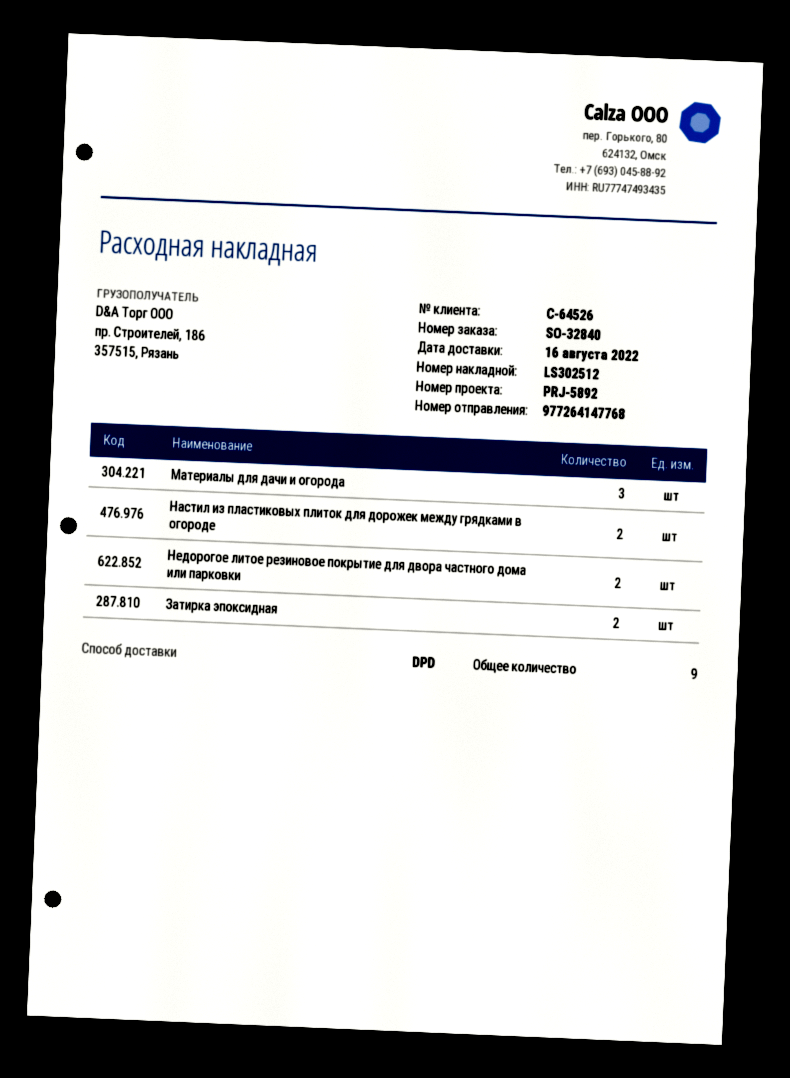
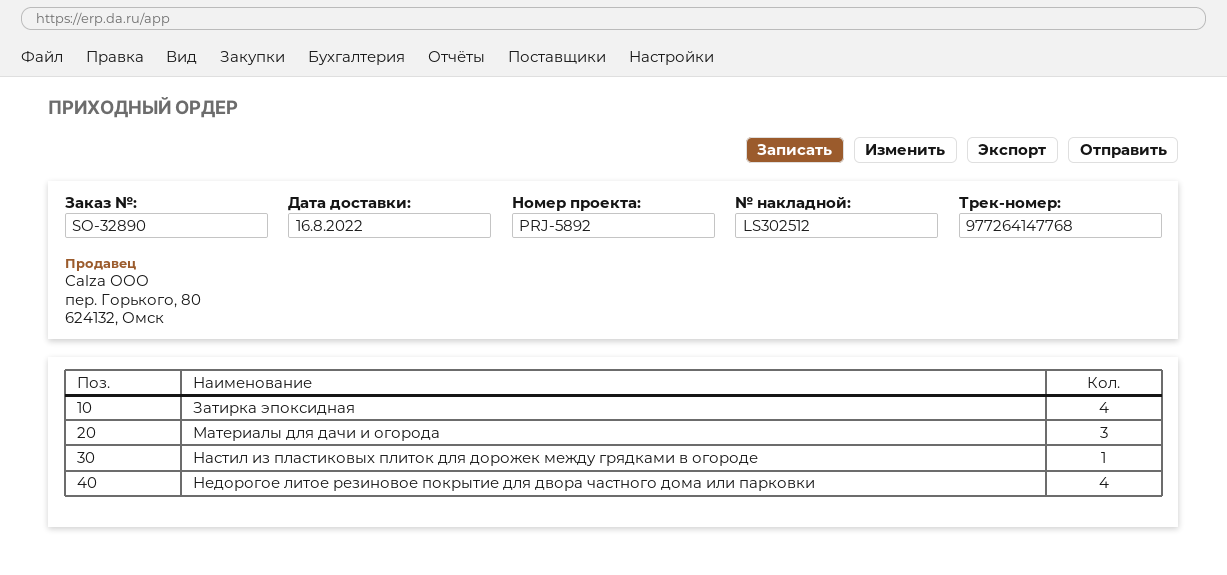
order number: SO-32840 -> SO-32890
Настил из пластиковых плиток для дорожек между грядками в огороде: 2 -> 1
Недорогое литое резиновое покрытие для двора частного дома или парковки: 2 -> 4
Затирка эпоксидная: 2 -> 4

